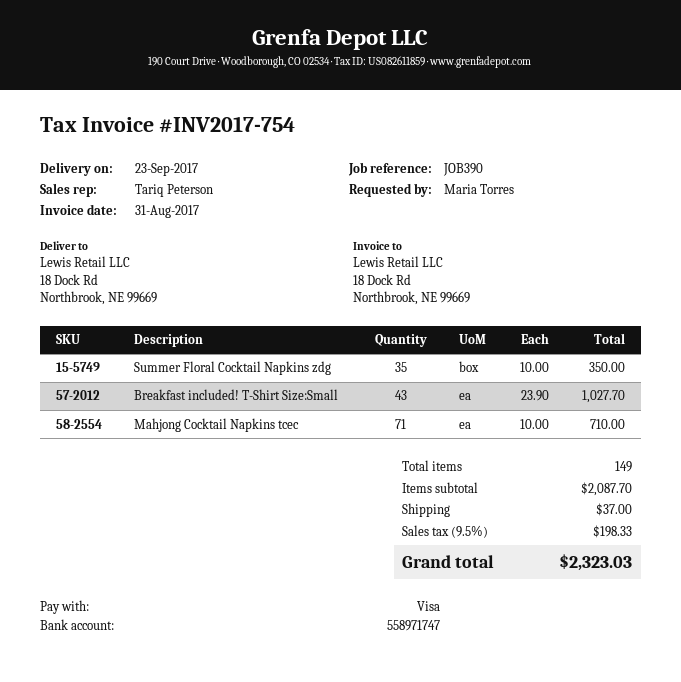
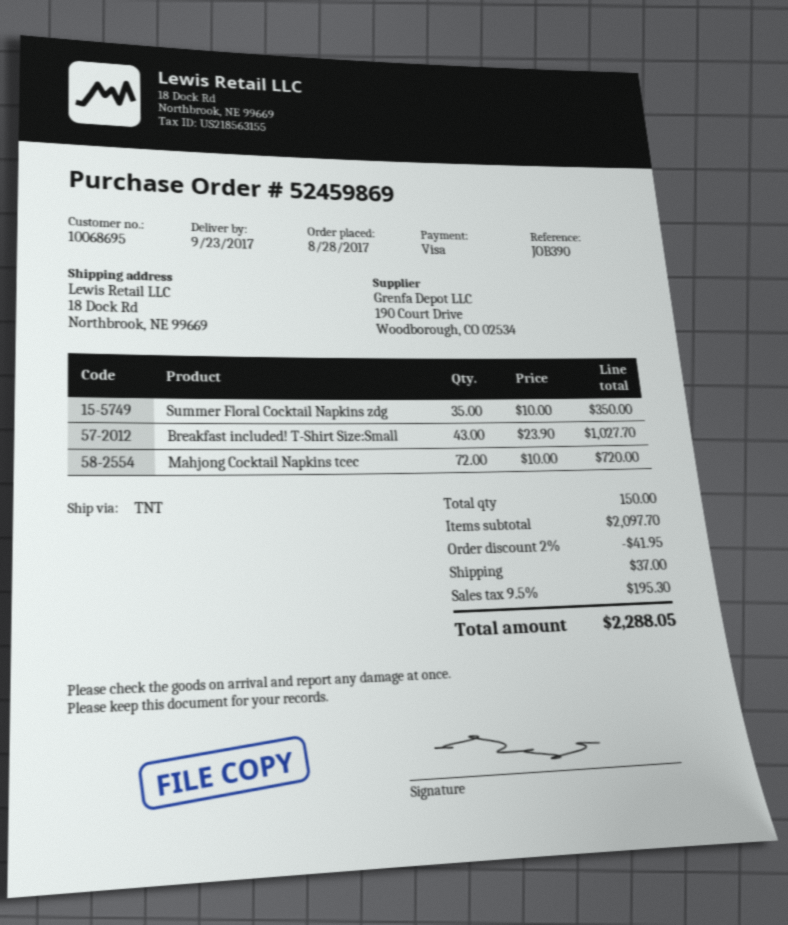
Mahjong Cocktail Napkins tcec: 71 x 10.00 = 710.00 -> 72 x 10.00 = 720.00
total quantity: 149 -> 150
subtotal: 2087.70 -> 2097.70
discount: none -> 2% = 41.95
tax: 9.5% = 198.33 -> 9.5% = 195.30
total: 2323.03 -> 2288.05

